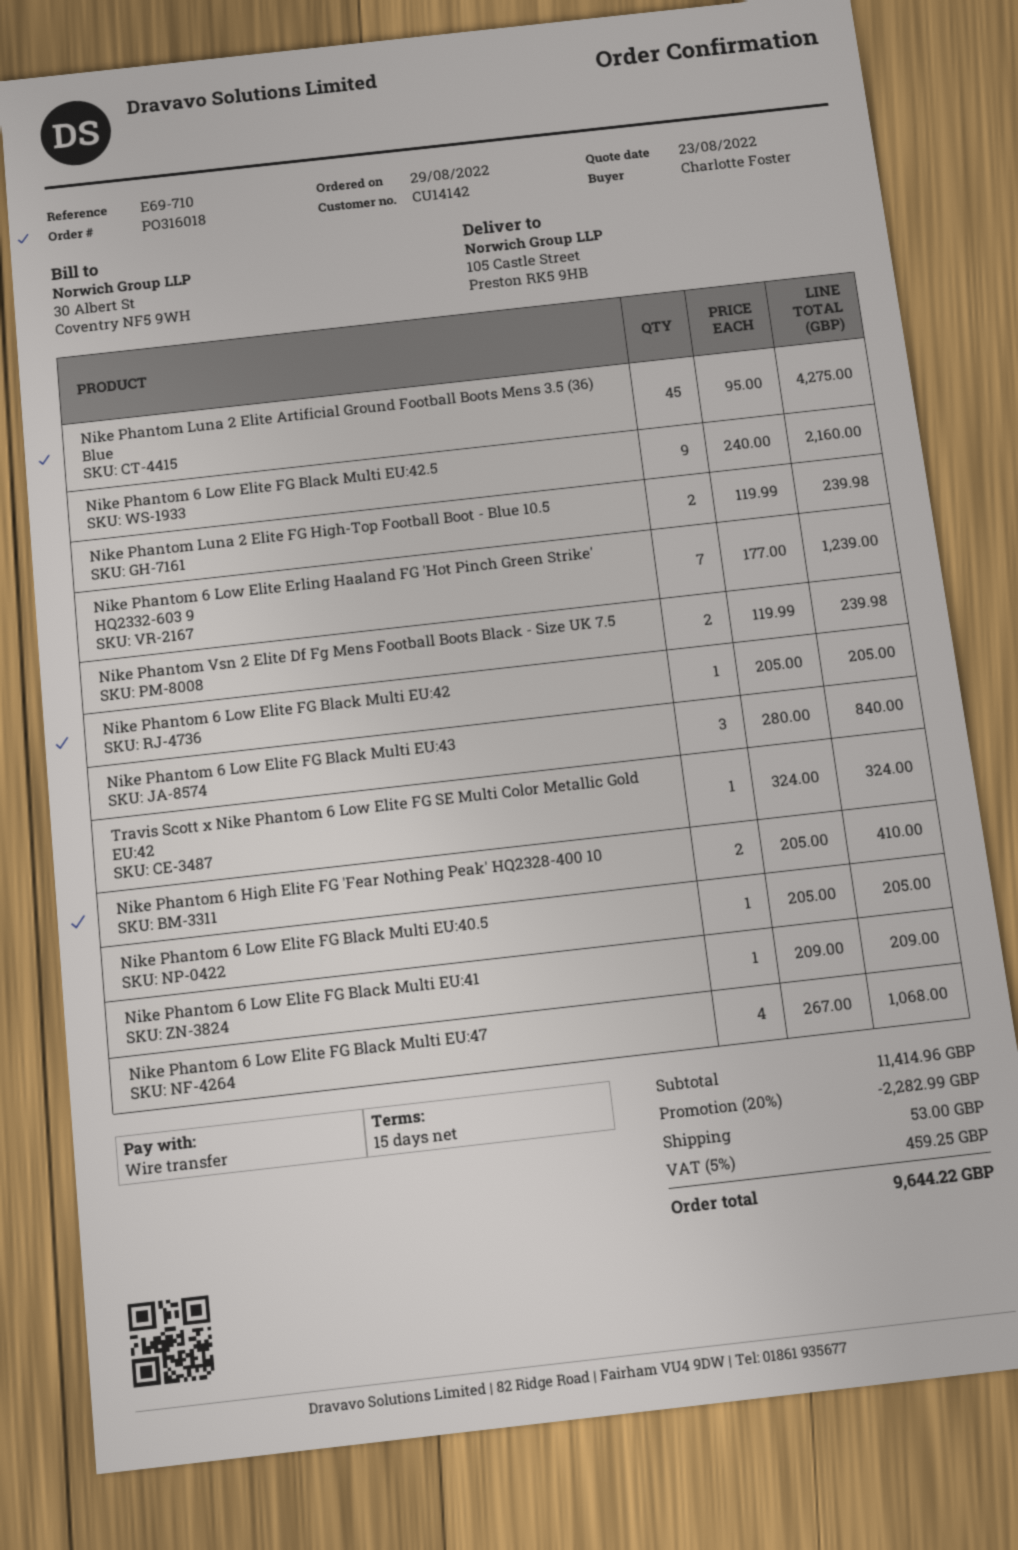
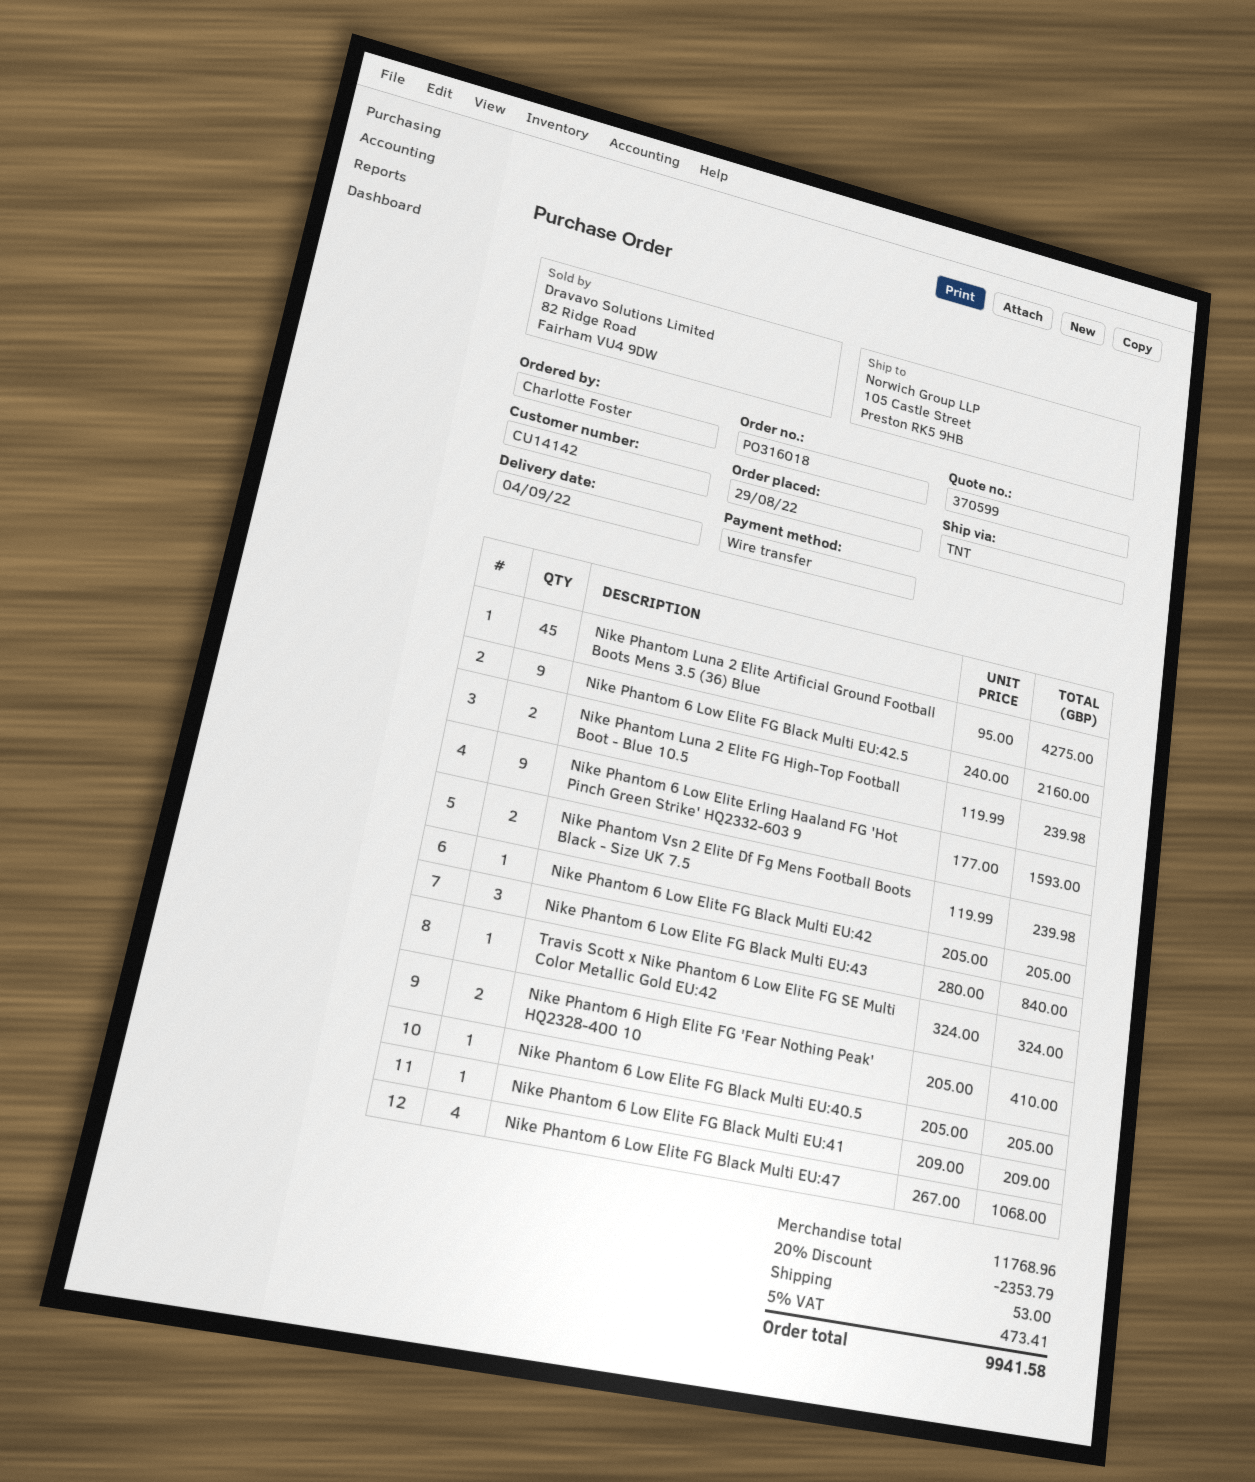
Nike Phantom 6 Low Elite Erling Haaland FG 'Hot Pinch Green Strike' HQ2332-603 9: 7 x 177.00 = 1239.00 -> 9 x 177.00 = 1593.00
subtotal: 11414.96 -> 11768.96
discount: 20% = 2282.99 -> 20% = 2353.79
tax: 5% = 459.25 -> 5% = 473.41
total: 9644.22 -> 9941.58

